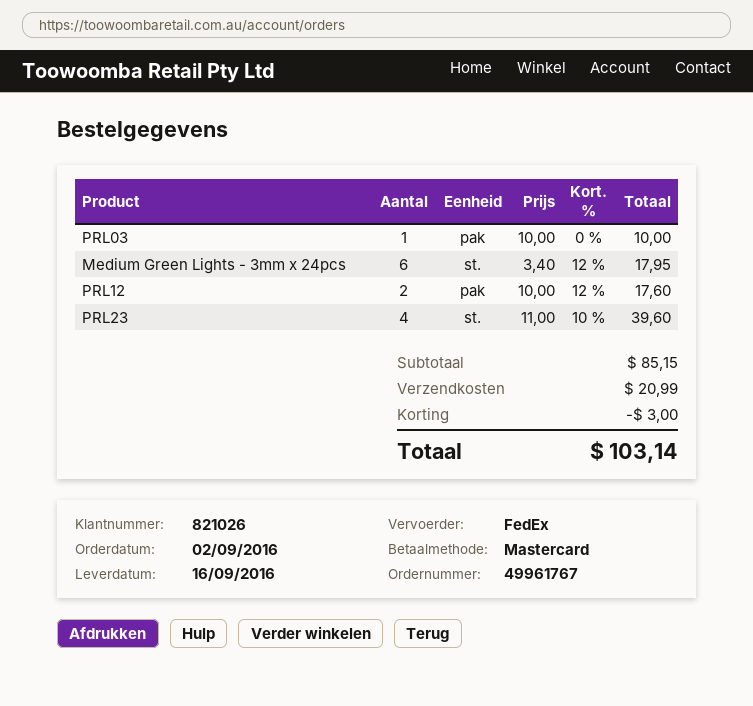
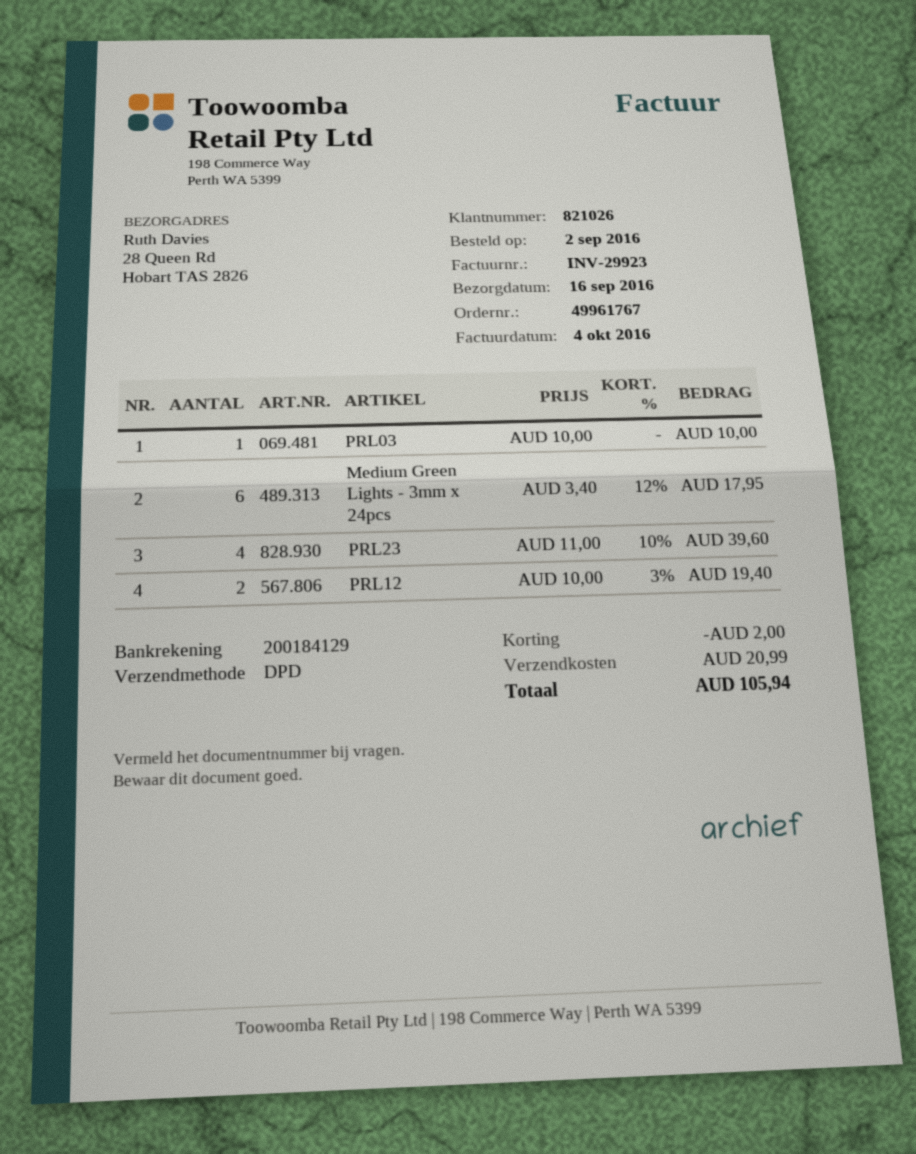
shipping method: FedEx -> DPD
PRL12: 2 x 10.00 - 12% = 17.60 -> 2 x 10.00 - 3% = 19.40
discount: 3.00 -> 2.00
total: 103.14 -> 105.94

